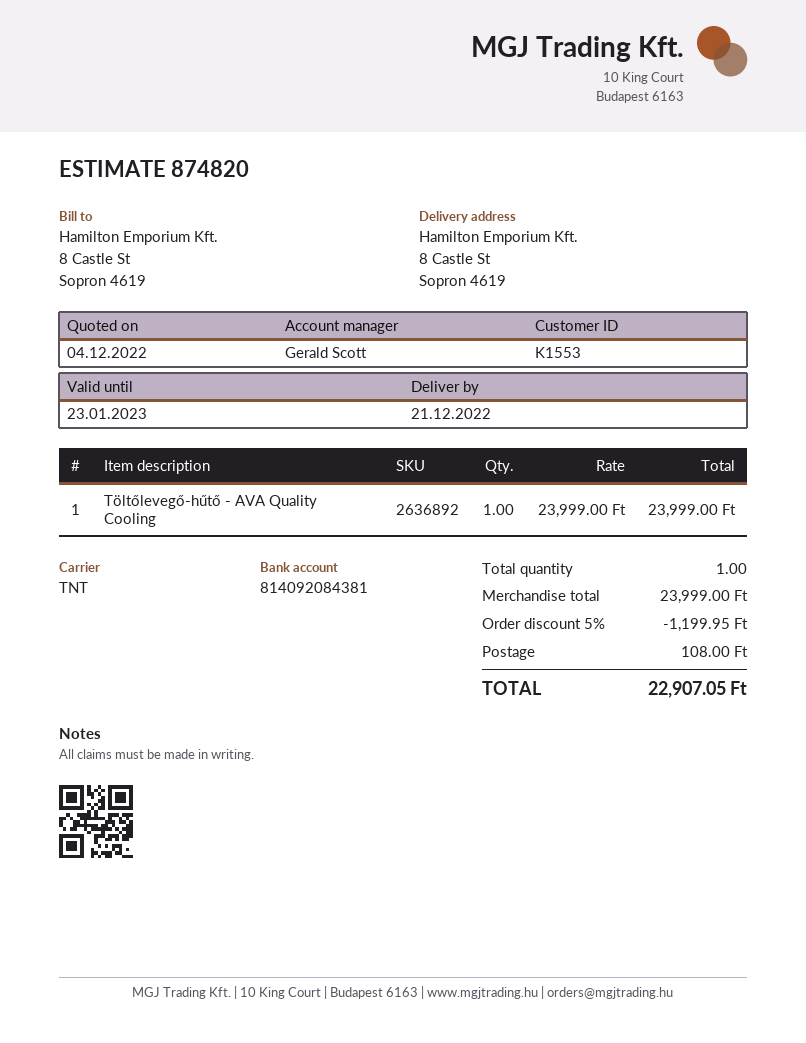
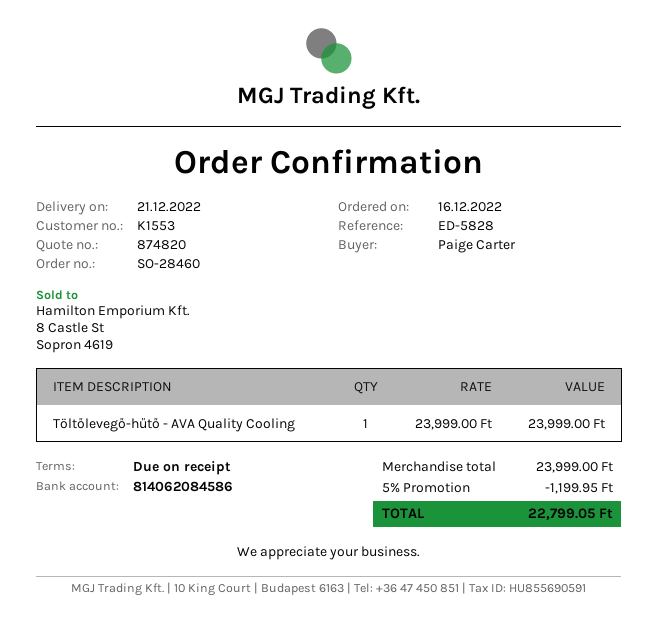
bank account: 814092084381 -> 814062084586
shipping: 108.00 -> none
total: 22907.05 -> 22799.05

